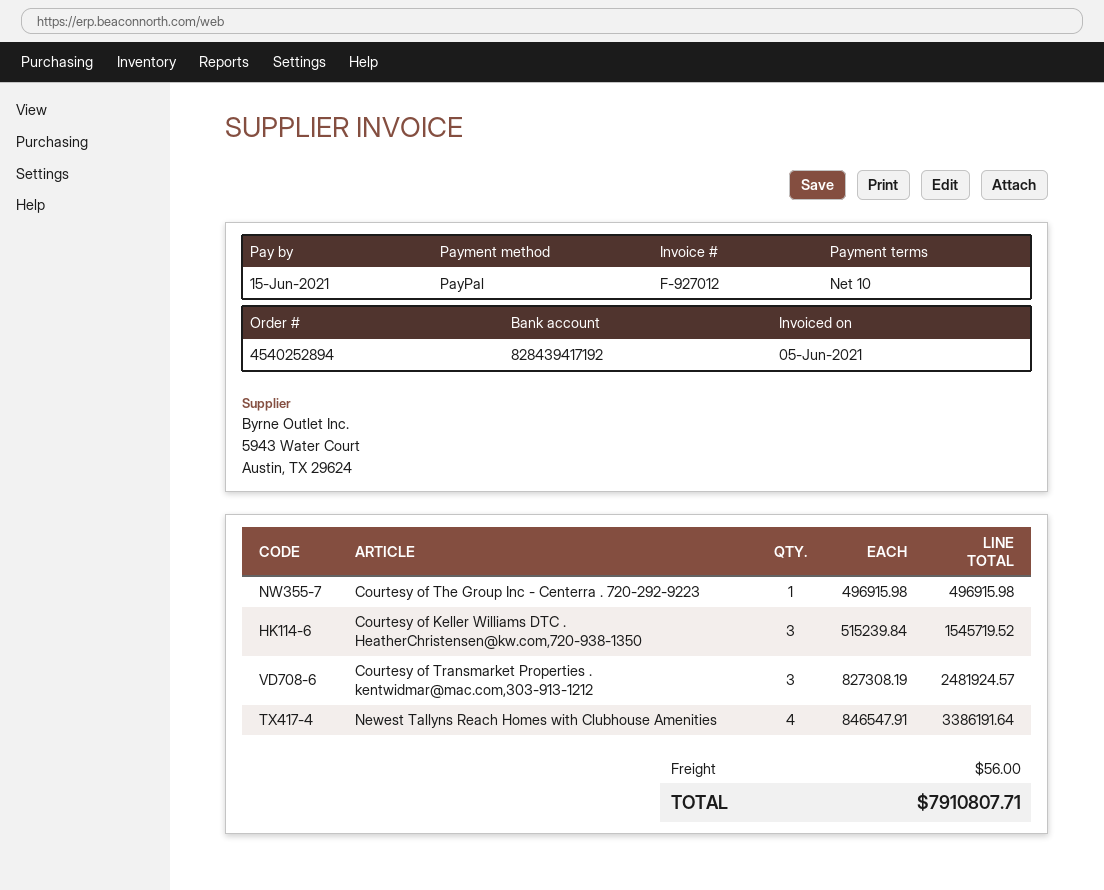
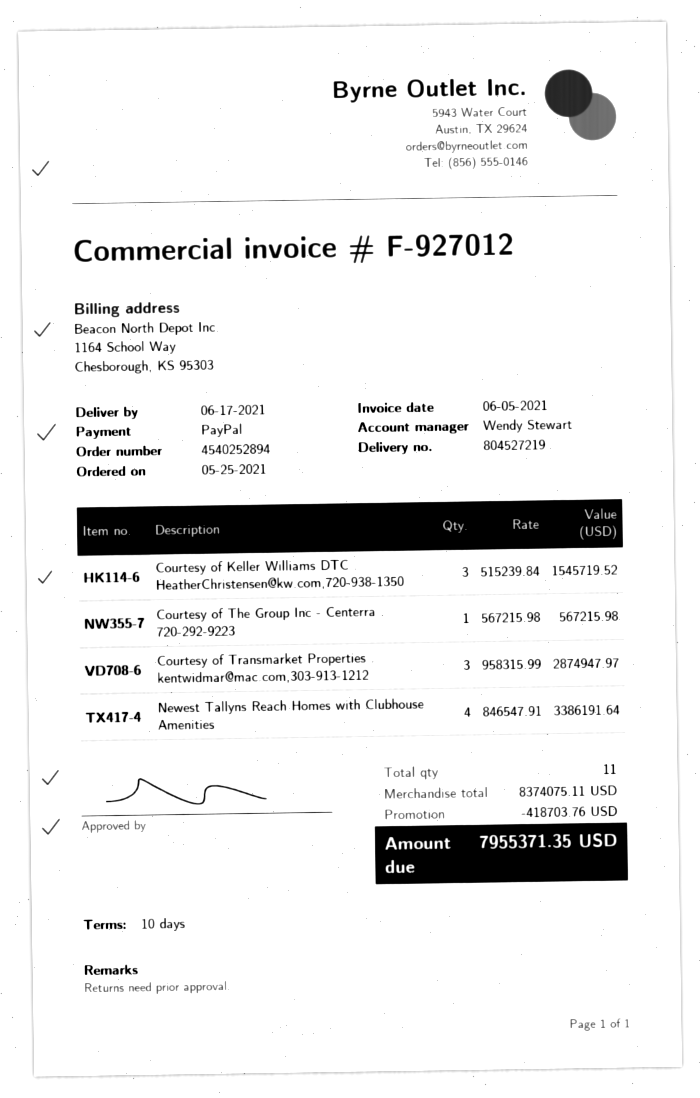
Courtesy of The Group Inc - Centerra . 720-292-9223: 1 x 496915.98 = 496915.98 -> 1 x 567215.98 = 567215.98
Courtesy of Transmarket Properties . kentwidmar@mac.com,303-913-1212: 3 x 827308.19 = 2481924.57 -> 3 x 958315.99 = 2874947.97
discount: none -> 418703.76
shipping: 56.00 -> none
total: 7910807.71 -> 7955371.35

